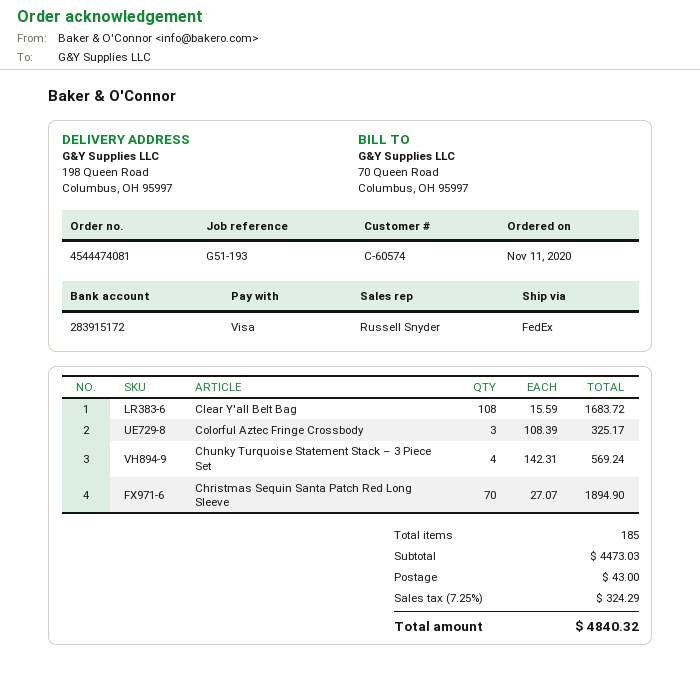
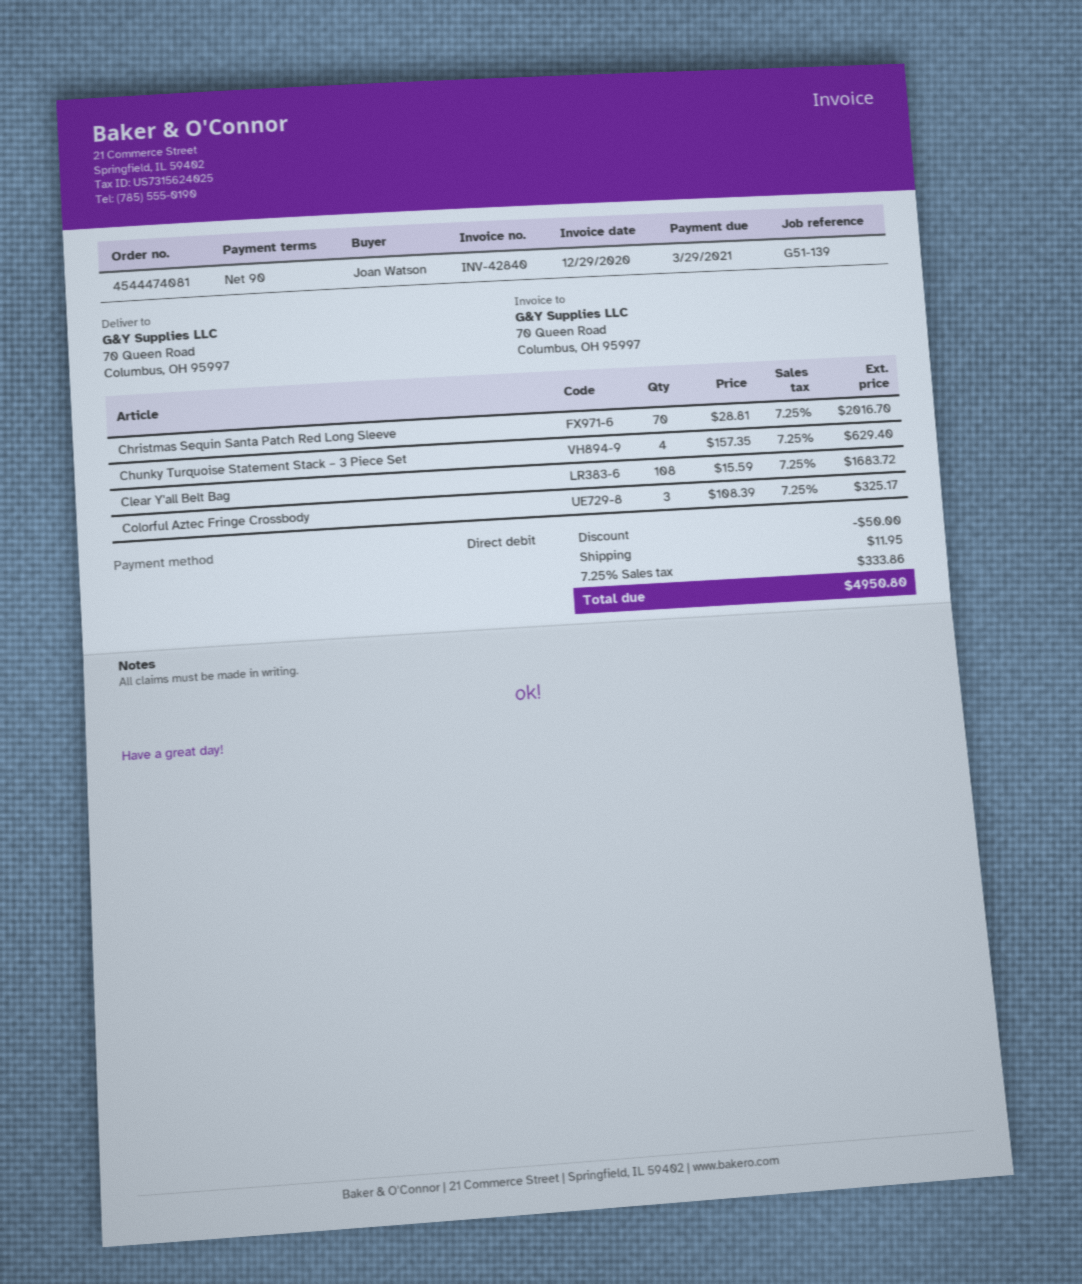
reference: G51-193 -> G51-139
payment method: Visa -> direct debit
ship to: 198 Queen Road, Columbus, OH 95997 -> 70 Queen Road, Columbus, OH 95997
Chunky Turquoise Statement Stack – 3 Piece Set: 4 x 142.31 = 569.24 -> 4 x 157.35 = 629.40
Christmas Sequin Santa Patch Red Long Sleeve: 70 x 27.07 = 1894.90 -> 70 x 28.81 = 2016.70
discount: none -> 50.00
shipping: 43.00 -> 11.95
tax: 7.25% = 324.29 -> 7.25% = 333.86
total: 4840.32 -> 4950.80

